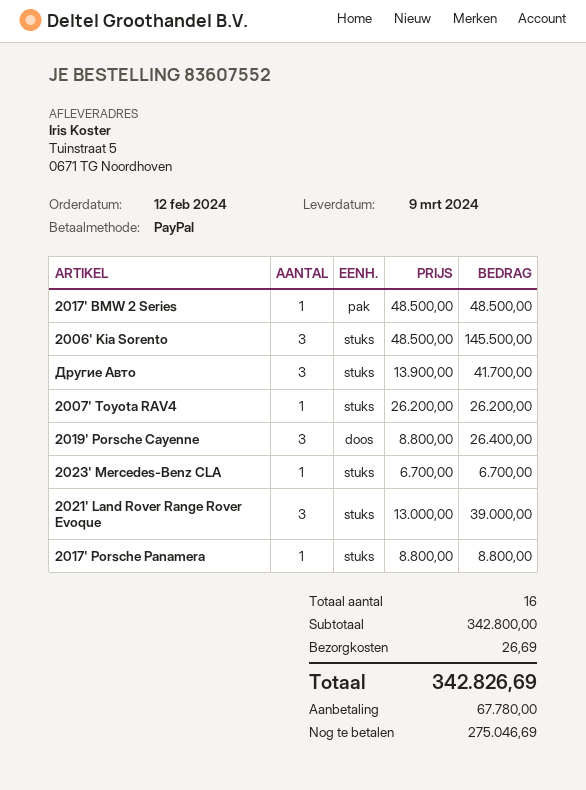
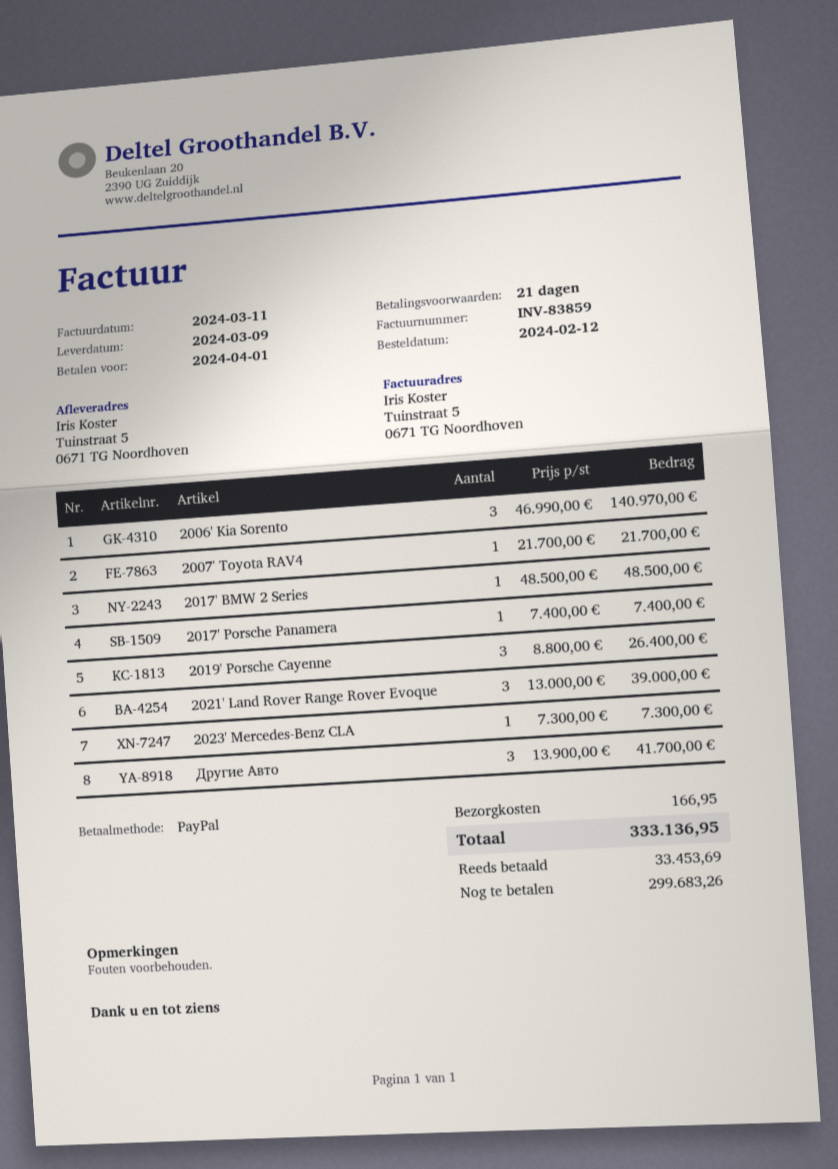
2006' Kia Sorento: 3 x 48500.00 = 145500.00 -> 3 x 46990.00 = 140970.00
2007' Toyota RAV4: 1 x 26200.00 = 26200.00 -> 1 x 21700.00 = 21700.00
2023' Mercedes-Benz CLA: 1 x 6700.00 = 6700.00 -> 1 x 7300.00 = 7300.00
2017' Porsche Panamera: 1 x 8800.00 = 8800.00 -> 1 x 7400.00 = 7400.00
shipping: 26.69 -> 166.95
total: 342826.69 -> 333136.95
deposit: 67780.00 -> 33453.69
balance: 275046.69 -> 299683.26

